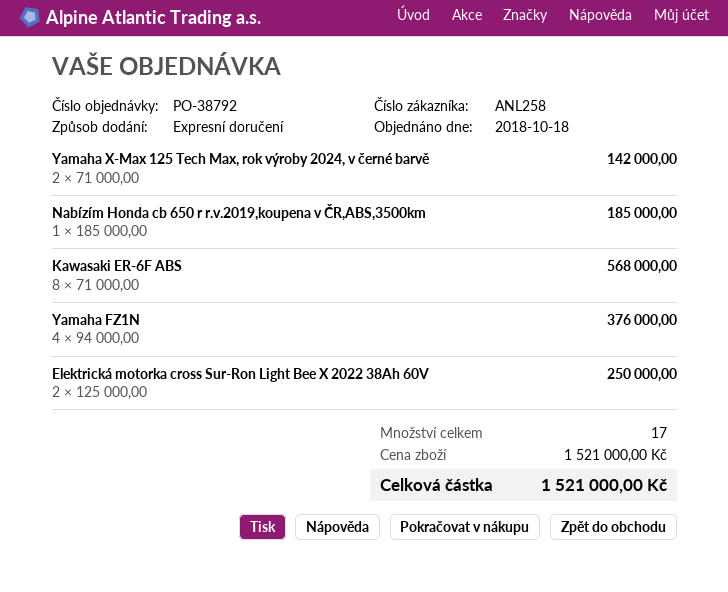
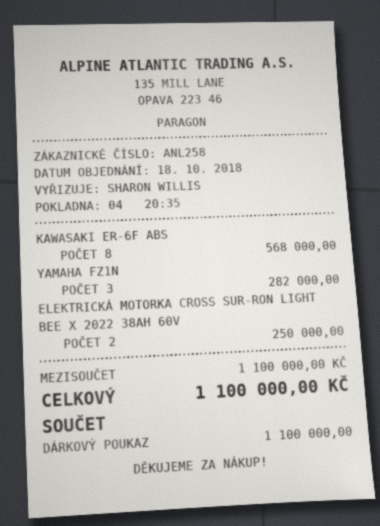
Yamaha X-Max 125 Tech Max, rok výroby 2024, v černé barvě: 2 for 142000.00 -> none
Nabízím Honda cb 650 r r.v.2019,koupena v ČR,ABS,3500km: 1 for 185000.00 -> none
Yamaha FZ1N: 4 for 376000.00 -> 3 for 282000.00
subtotal: 1521000.00 -> 1100000.00
total: 1521000.00 -> 1100000.00

